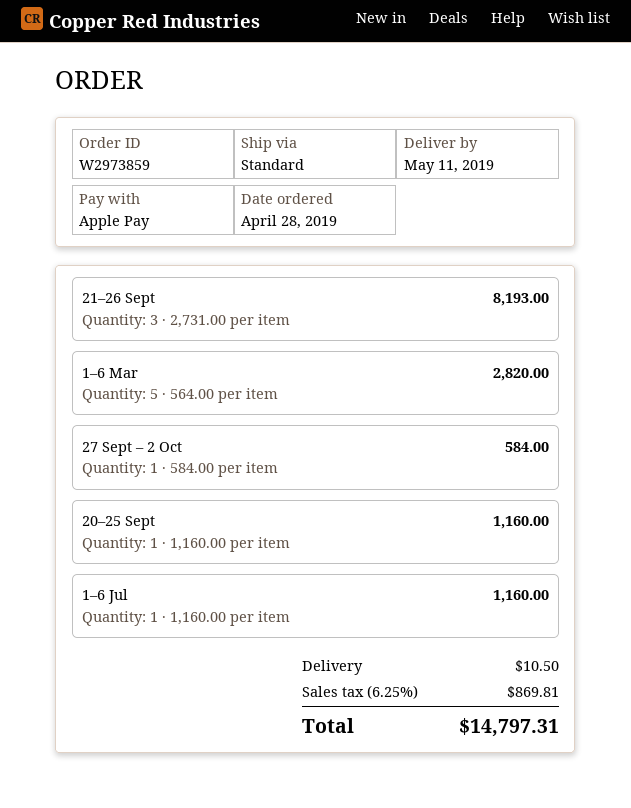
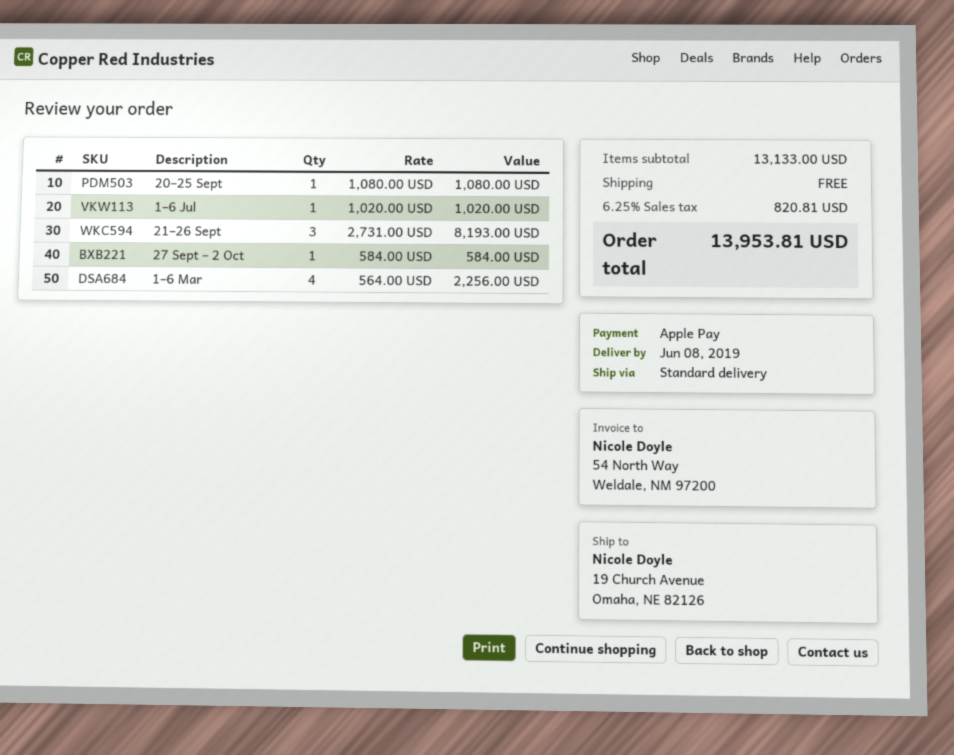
delivery date: 2019-05-11 -> 2019-06-08
1–6 Mar: 5 x 564.00 = 2820.00 -> 4 x 564.00 = 2256.00
20–25 Sept: 1 x 1160.00 = 1160.00 -> 1 x 1080.00 = 1080.00
1–6 Jul: 1 x 1160.00 = 1160.00 -> 1 x 1020.00 = 1020.00
shipping: 10.50 -> 0.00
tax: 6.25% = 869.81 -> 6.25% = 820.81
total: 14797.31 -> 13953.81

